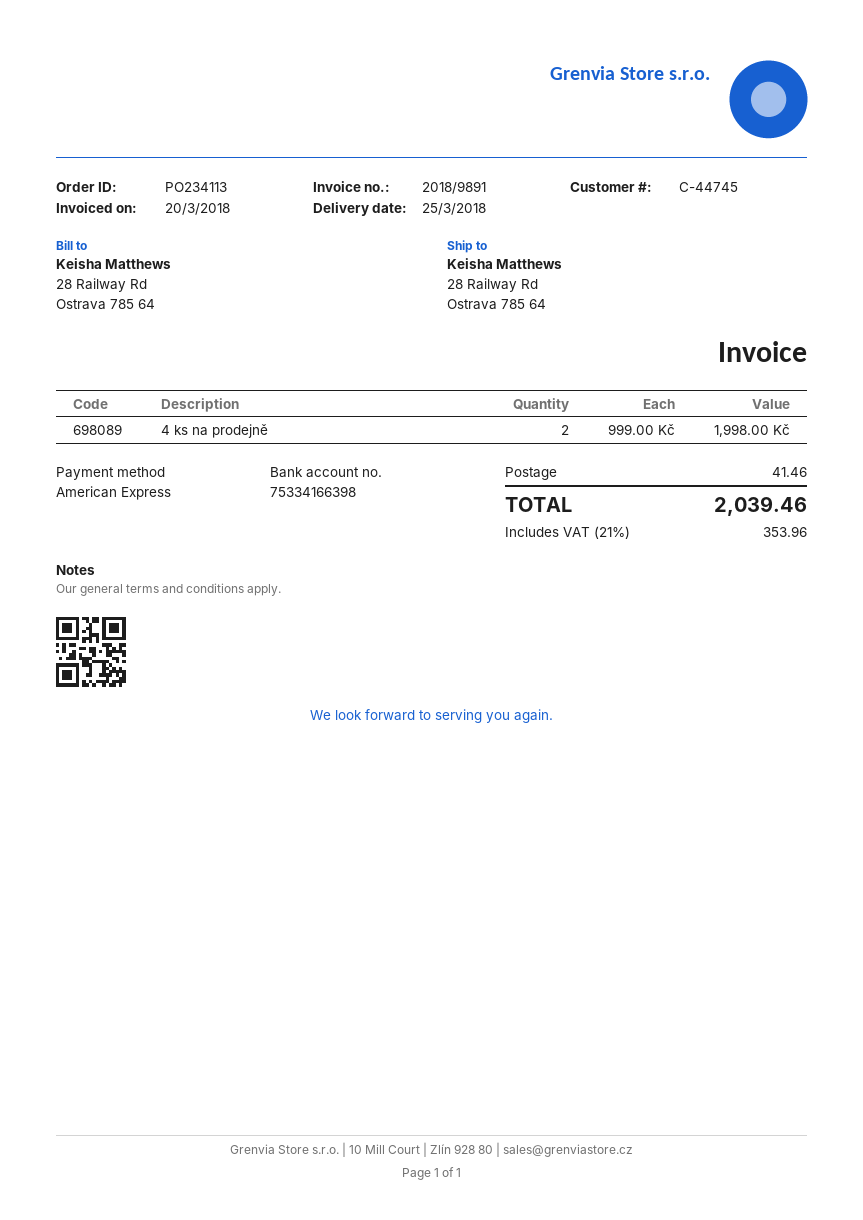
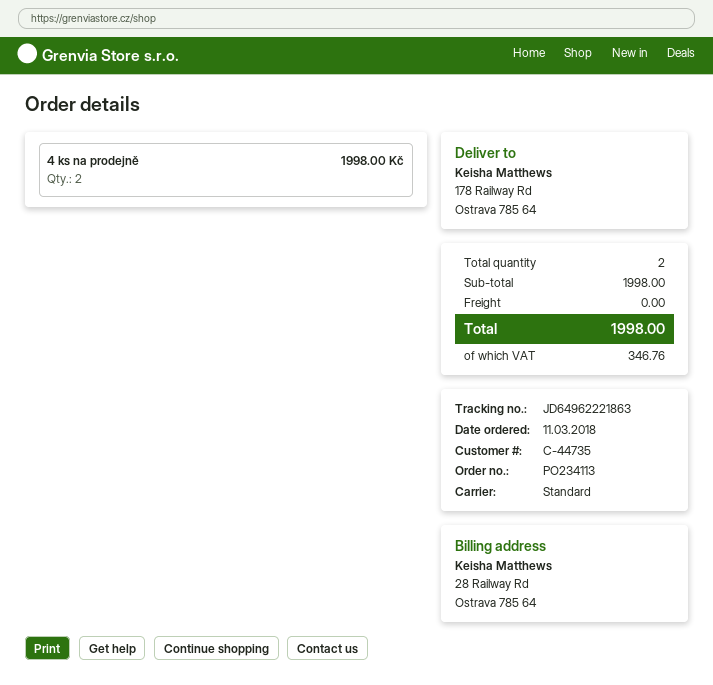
customer number: C-44745 -> C-44735
ship to: 28 Railway Rd, Ostrava 785 64 -> 178 Railway Rd, Ostrava 785 64
shipping: 41.46 -> 0.00
tax: 353.96 -> 346.76
total: 2039.46 -> 1998.00

